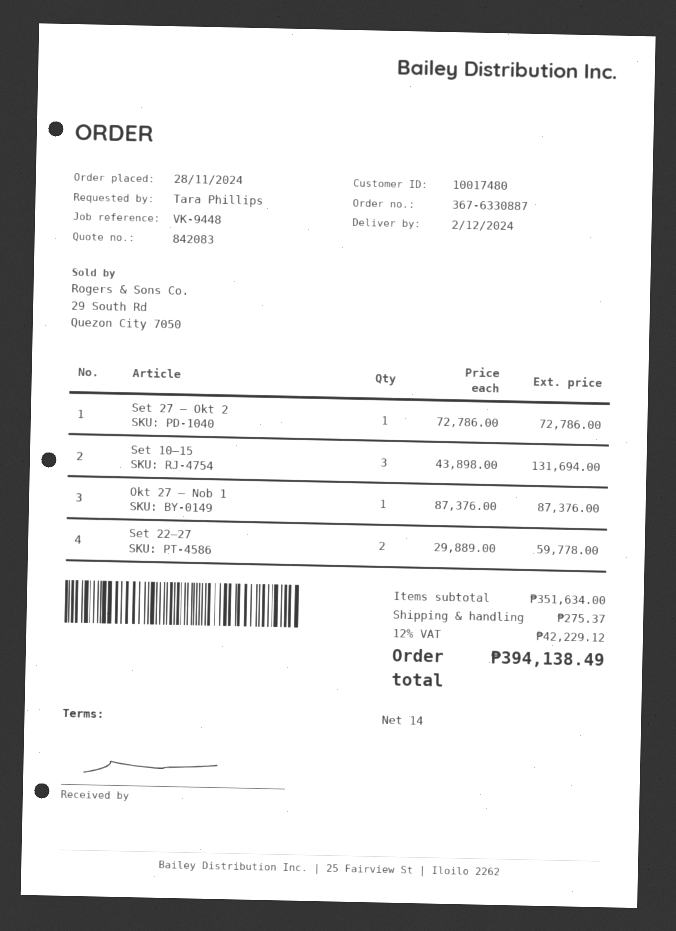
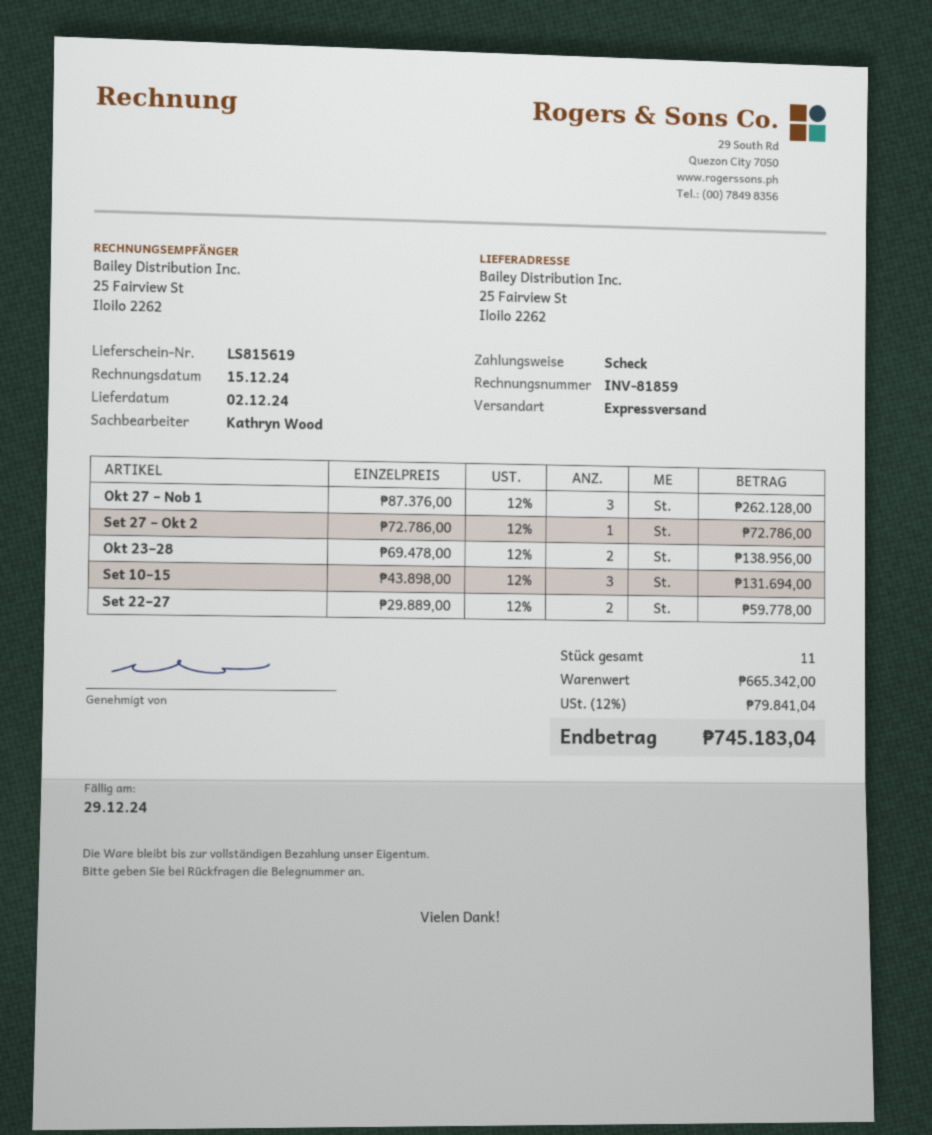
Okt 27 – Nob 1: 1 x 87376.00 = 87376.00 -> 3 x 87376.00 = 262128.00
Okt 23–28: none -> 2 x 69478.00 = 138956.00
subtotal: 351634.00 -> 665342.00
shipping: 275.37 -> none
tax: 12% = 42229.12 -> 12% = 79841.04
total: 394138.49 -> 745183.04

